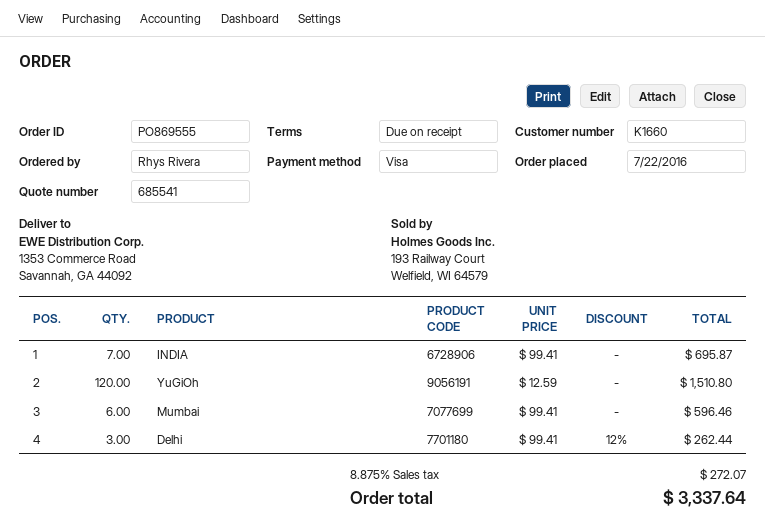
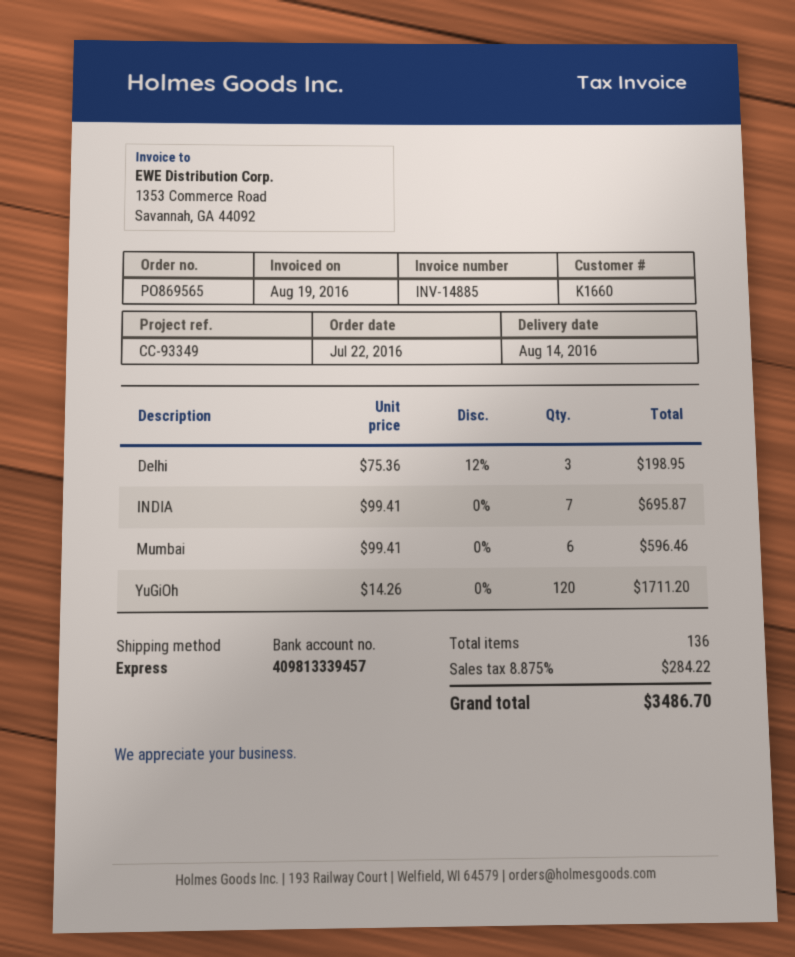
order number: PO869555 -> PO869565
YuGiOh: 120 x 12.59 = 1510.80 -> 120 x 14.26 = 1711.20
Delhi: 3 x 99.41 - 12% = 262.44 -> 3 x 75.36 - 12% = 198.95
tax: 8.875% = 272.07 -> 8.875% = 284.22
total: 3337.64 -> 3486.70

